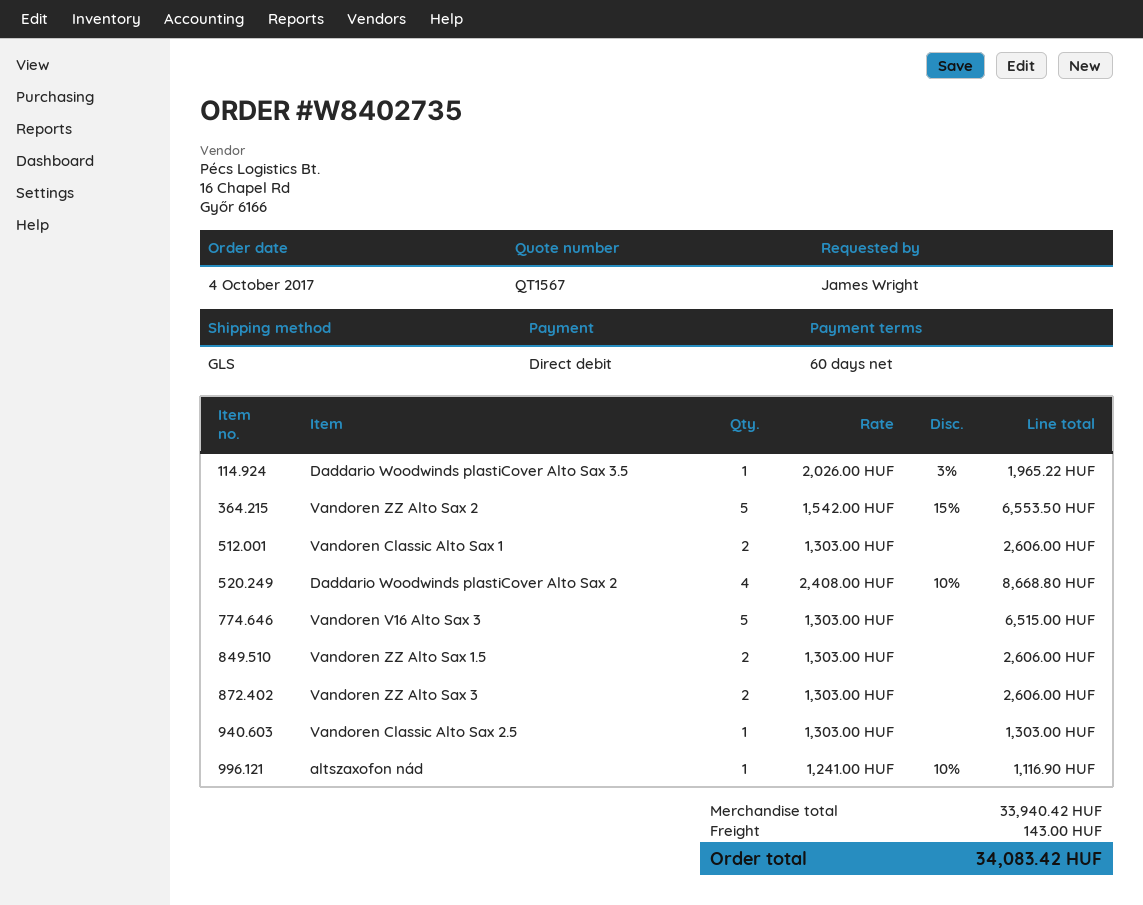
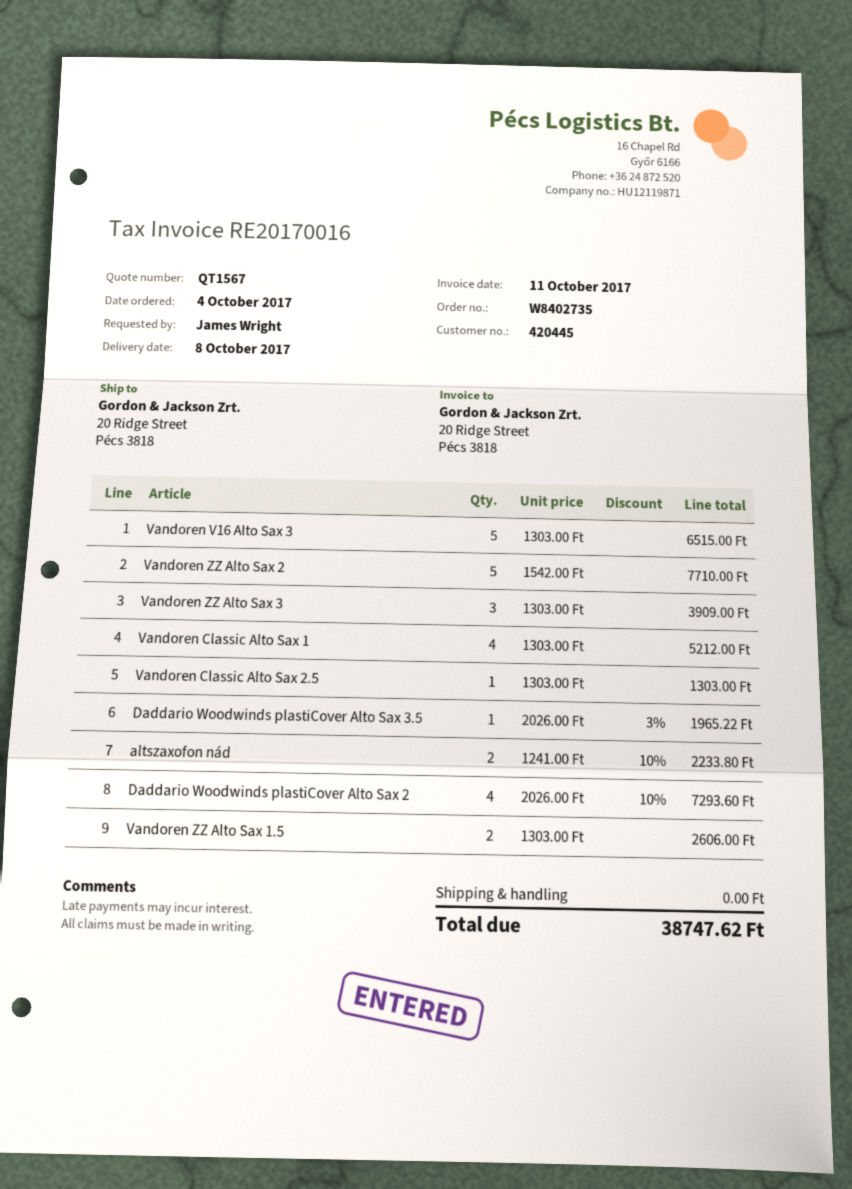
Vandoren ZZ Alto Sax 2: 5 x 1542.00 - 15% = 6553.50 -> 5 x 1542.00 = 7710.00
Vandoren Classic Alto Sax 1: 2 x 1303.00 = 2606.00 -> 4 x 1303.00 = 5212.00
Daddario Woodwinds plastiCover Alto Sax 2: 4 x 2408.00 - 10% = 8668.80 -> 4 x 2026.00 - 10% = 7293.60
Vandoren ZZ Alto Sax 3: 2 x 1303.00 = 2606.00 -> 3 x 1303.00 = 3909.00
altszaxofon nád: 1 x 1241.00 - 10% = 1116.90 -> 2 x 1241.00 - 10% = 2233.80
shipping: 143.00 -> 0.00
total: 34083.42 -> 38747.62

